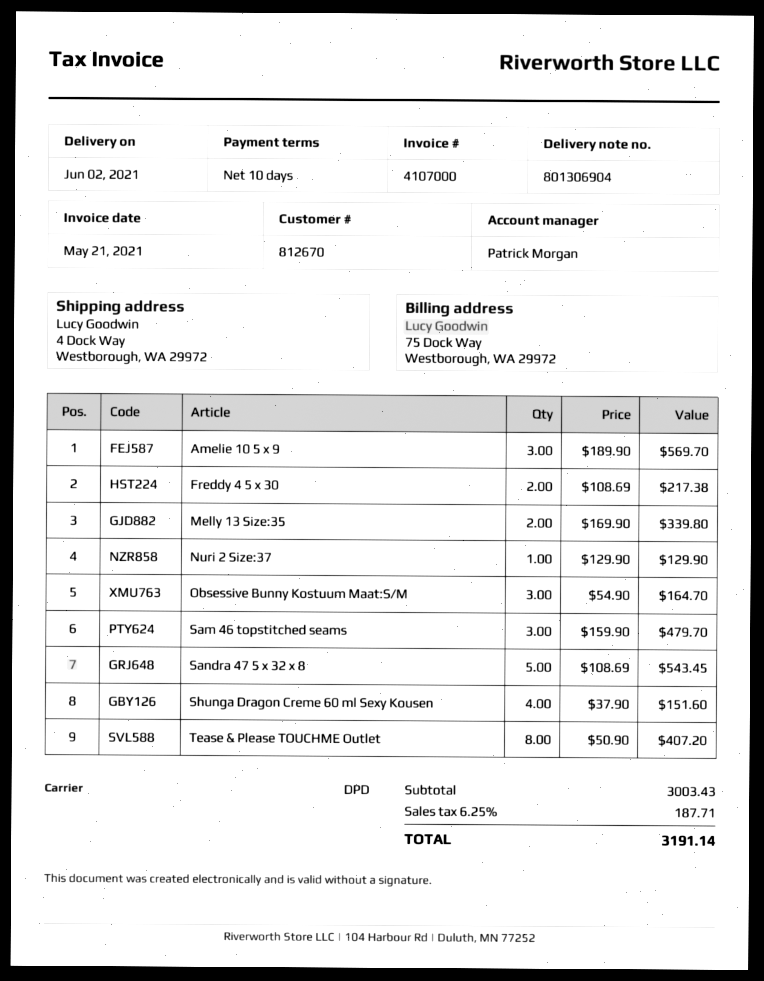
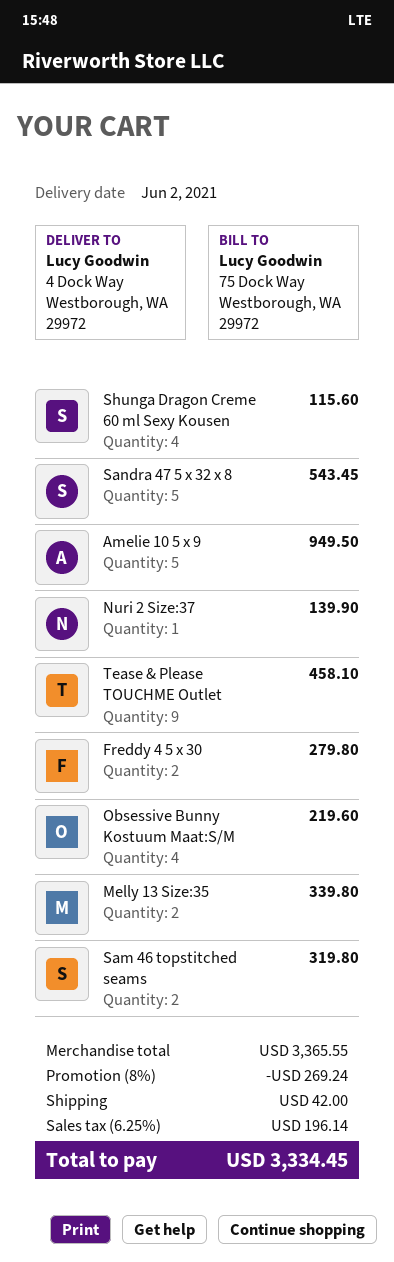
Amelie 10 5 x 9: 3 for 569.70 -> 5 for 949.50
Freddy 4 5 x 30: 2 for 217.38 -> 2 for 279.80
Nuri 2 Size:37: 1 for 129.90 -> 1 for 139.90
Obsessive Bunny Kostuum Maat:S/M: 3 for 164.70 -> 4 for 219.60
Sam 46 topstitched seams: 3 for 479.70 -> 2 for 319.80
Shunga Dragon Creme 60 ml Sexy Kousen: 4 for 151.60 -> 4 for 115.60
Tease & Please TOUCHME Outlet: 8 for 407.20 -> 9 for 458.10
subtotal: 3003.43 -> 3365.55
discount: none -> 8% = 269.24
shipping: none -> 42.00
tax: 6.25% = 187.71 -> 6.25% = 196.14
total: 3191.14 -> 3334.45

